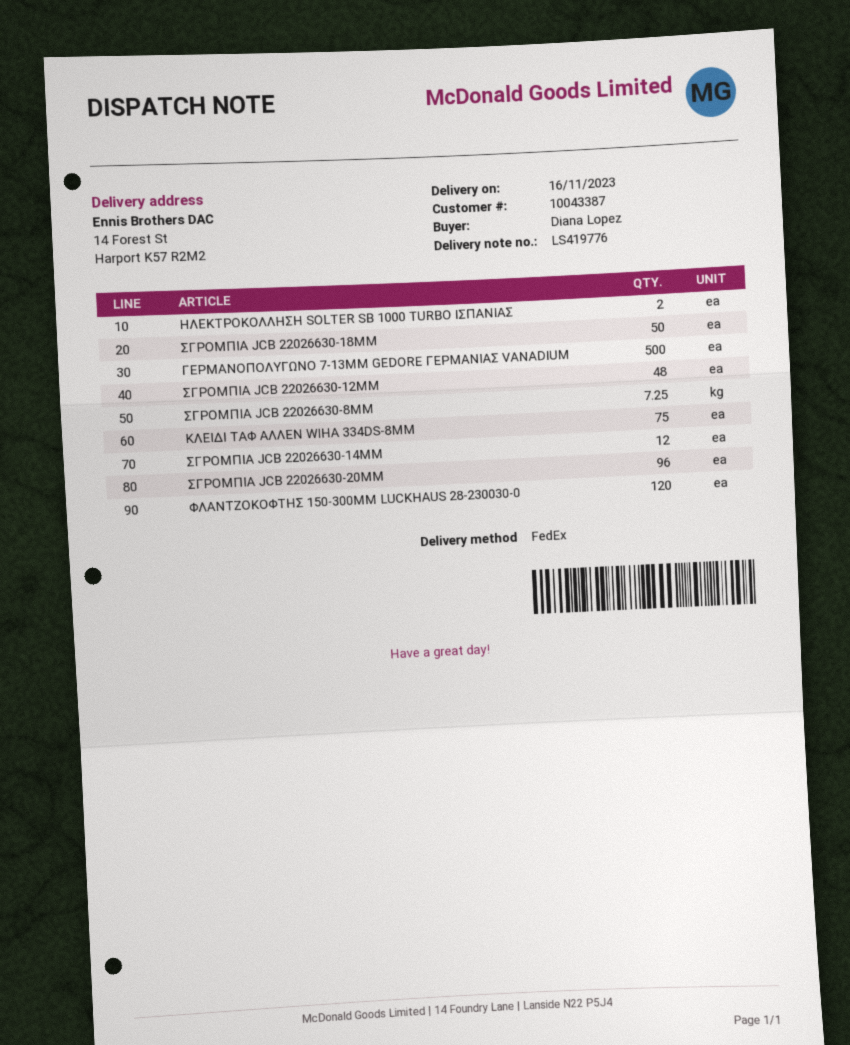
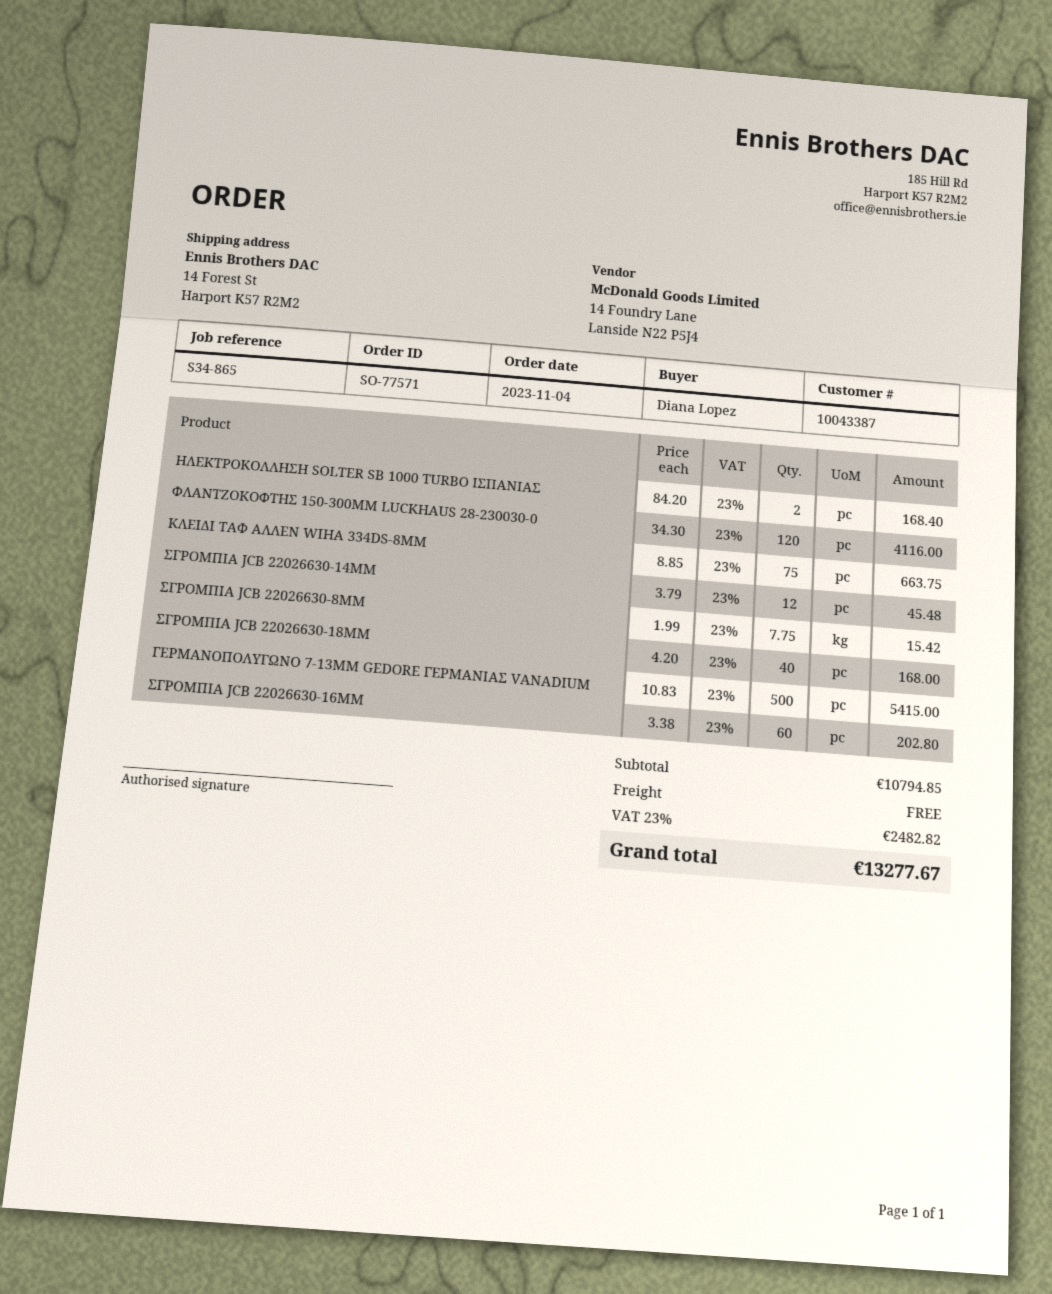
ΣΓΡΟΜΠΙΑ JCB 22026630-18MM: 50 -> 40
ΣΓΡΟΜΠΙΑ JCB 22026630-12MM: 48 -> none
ΣΓΡΟΜΠΙΑ JCB 22026630-8MM: 7.25 -> 7.75
ΣΓΡΟΜΠΙΑ JCB 22026630-20MM: 96 -> none
ΣΓΡΟΜΠΙΑ JCB 22026630-16MM: none -> 60

